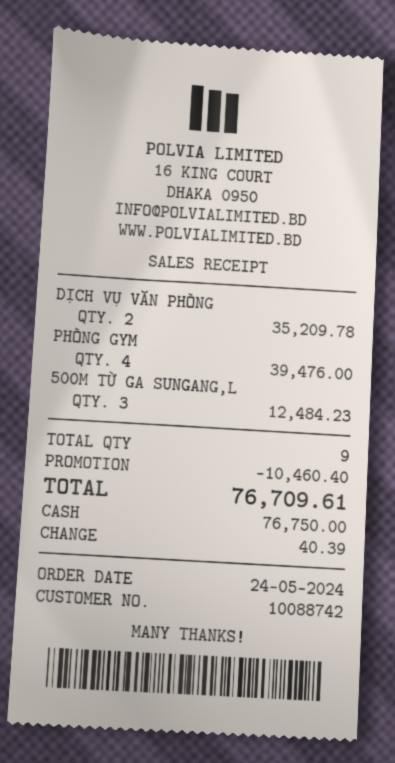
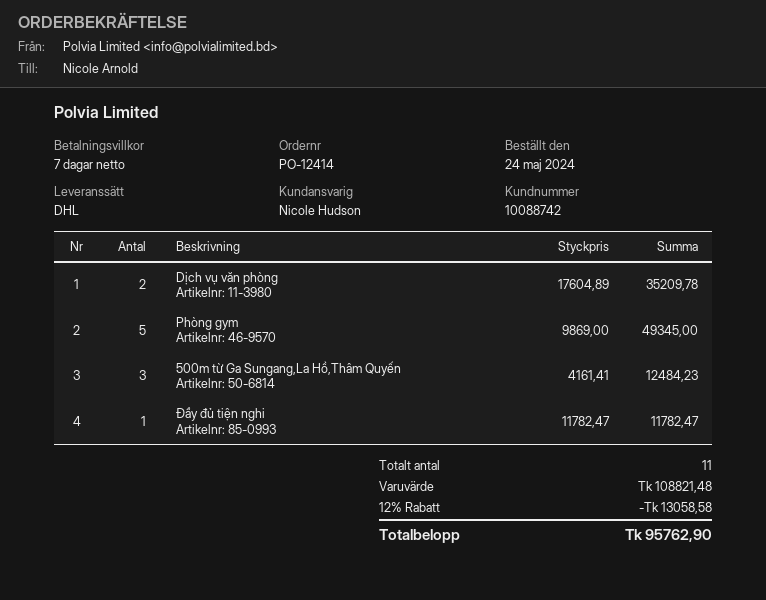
PHÒNG GYM: 4 for 39476.00 -> 5 for 49345.00
Đầy đủ tiện nghi: none -> 1 for 11782.47
total quantity: 9 -> 11
discount: 10460.40 -> 13058.58
total: 76709.61 -> 95762.90

